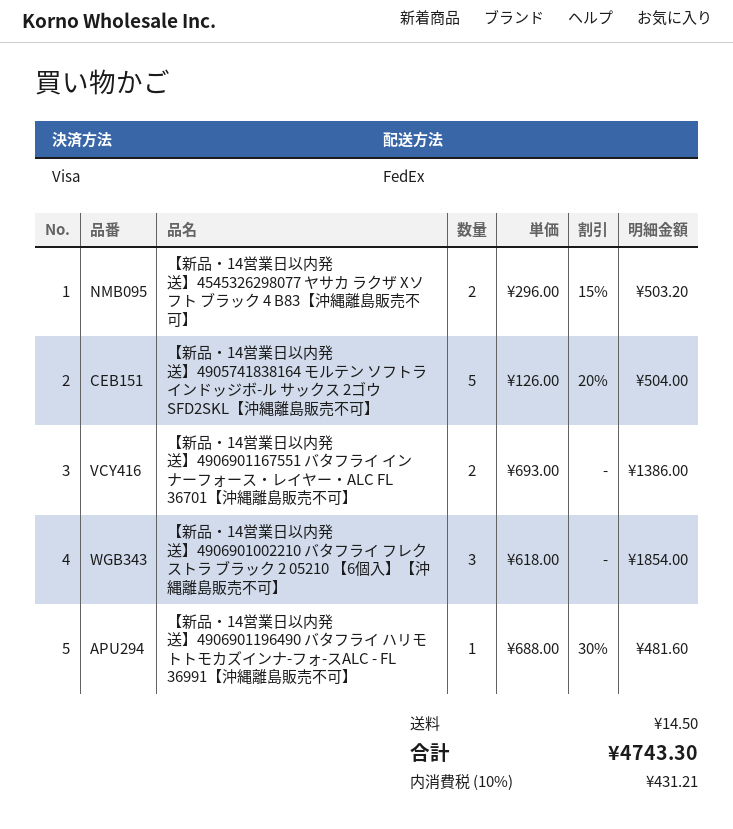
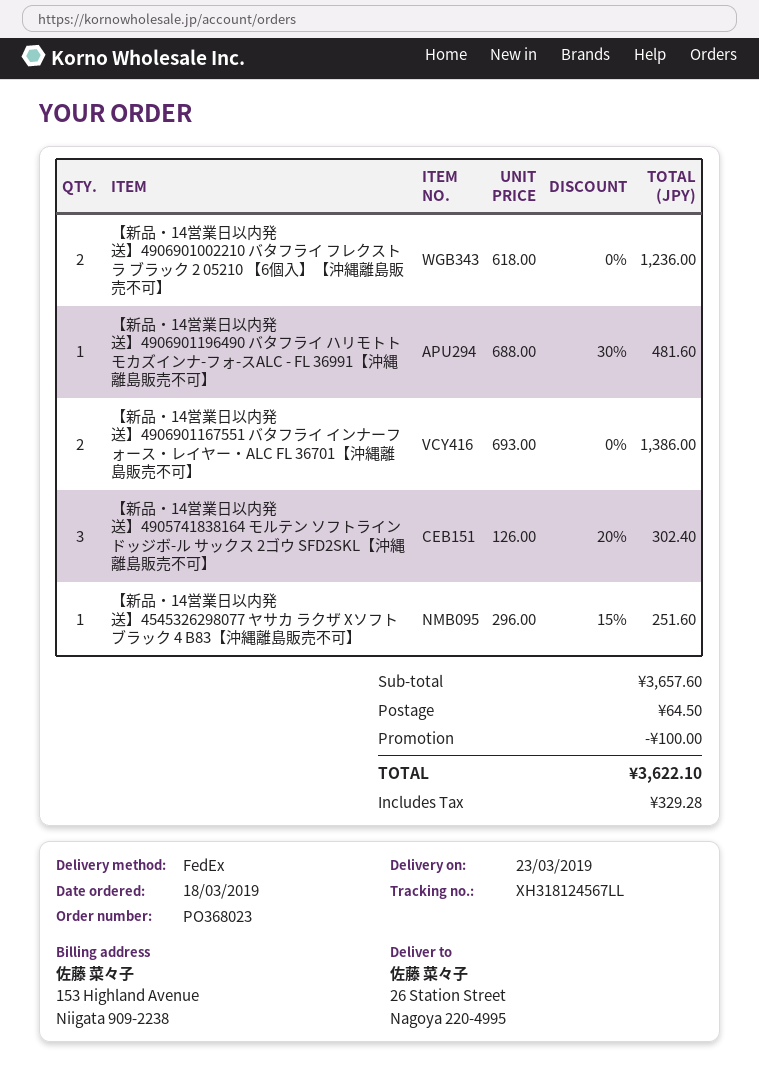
【新品・14営業日以内発送】4545326298077 ヤサカ ラクザ Xソフト ブラック 4 B83【沖縄離島販売不可】: 2 x 296.00 - 15% = 503.20 -> 1 x 296.00 - 15% = 251.60
【新品・14営業日以内発送】4905741838164 モルテン ソフトラインドッジボ-ル サックス 2ゴウ SFD2SKL【沖縄離島販売不可】: 5 x 126.00 - 20% = 504.00 -> 3 x 126.00 - 20% = 302.40
【新品・14営業日以内発送】4906901002210 バタフライ フレクストラ ブラック 2 05210 【6個入】【沖縄離島販売不可】: 3 x 618.00 = 1854.00 -> 2 x 618.00 = 1236.00
discount: none -> 100.00
shipping: 14.50 -> 64.50
tax: 431.21 -> 329.28
total: 4743.30 -> 3622.10

